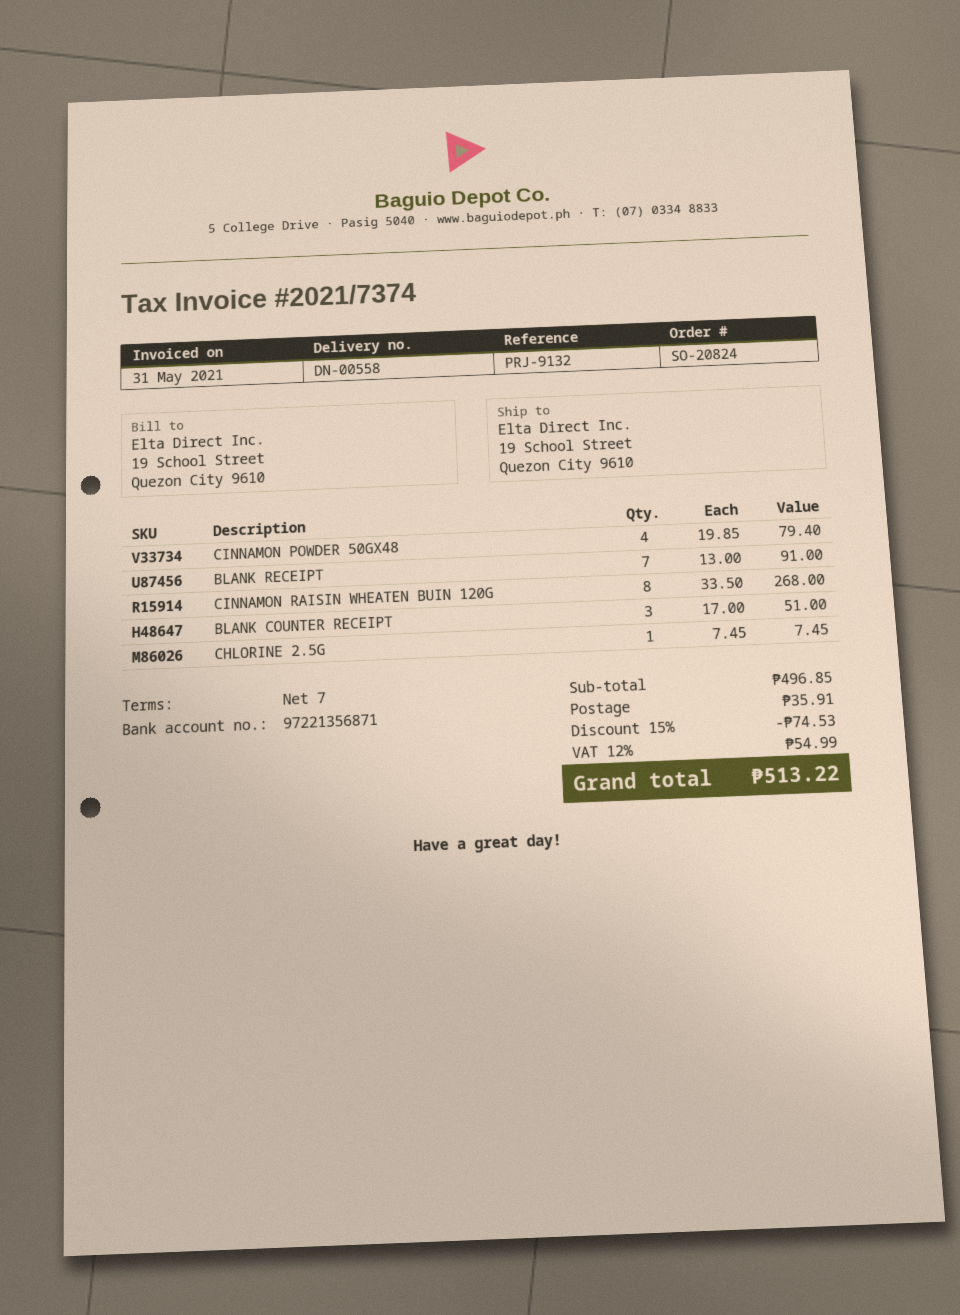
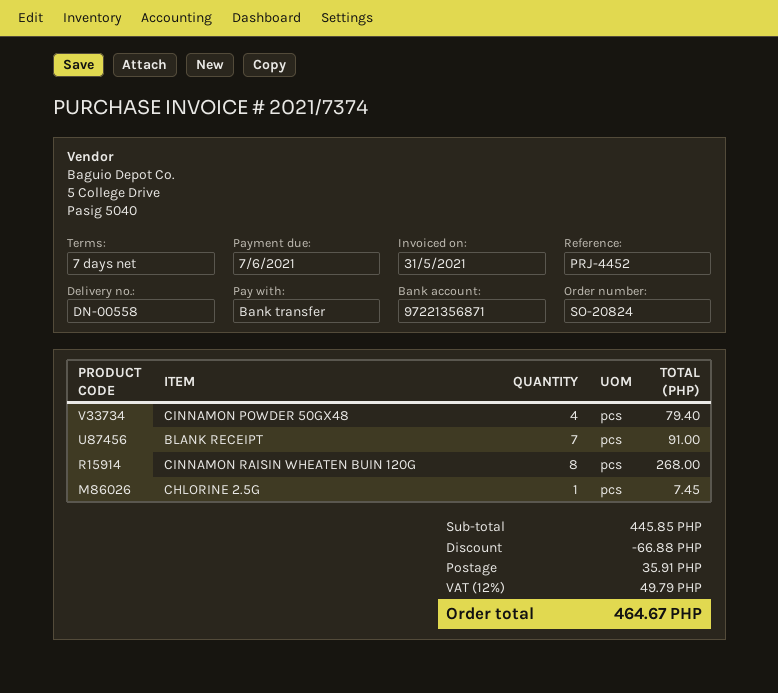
reference: PRJ-9132 -> PRJ-4452
BLANK COUNTER RECEIPT: 3 for 51.00 -> none
subtotal: 496.85 -> 445.85
discount: 74.53 -> 66.88
tax: 12% = 54.99 -> 12% = 49.79
total: 513.22 -> 464.67

